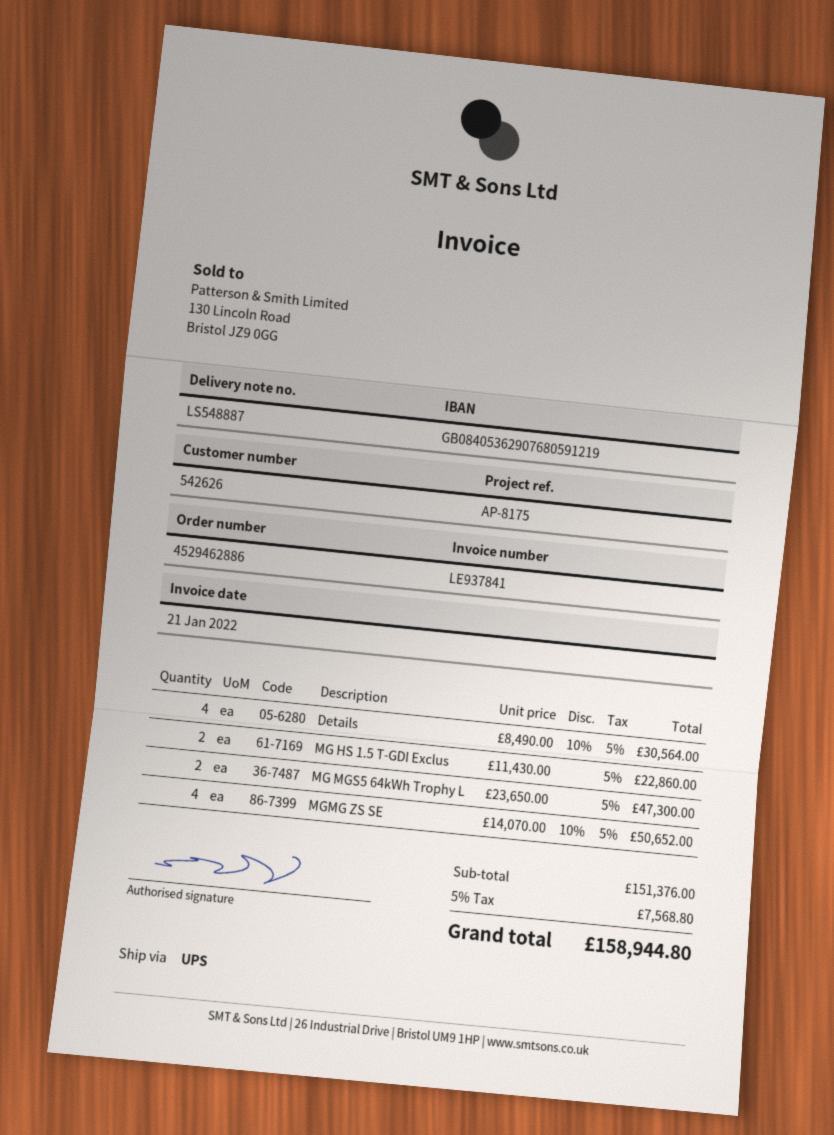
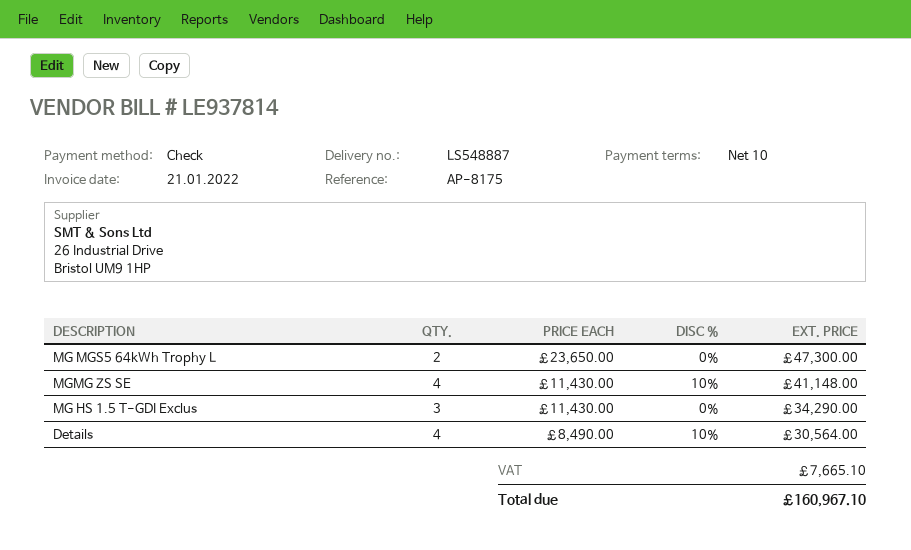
invoice number: LE937841 -> LE937814
MG HS 1.5 T-GDI Exclus: 2 x 11430.00 = 22860.00 -> 3 x 11430.00 = 34290.00
MGMG ZS SE: 4 x 14070.00 - 10% = 50652.00 -> 4 x 11430.00 - 10% = 41148.00
tax: 7568.80 -> 7665.10
total: 158944.80 -> 160967.10

